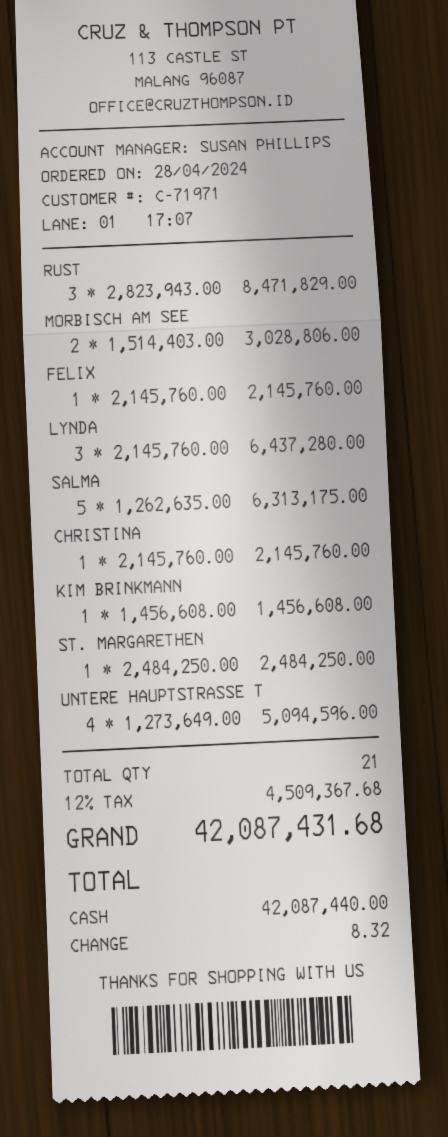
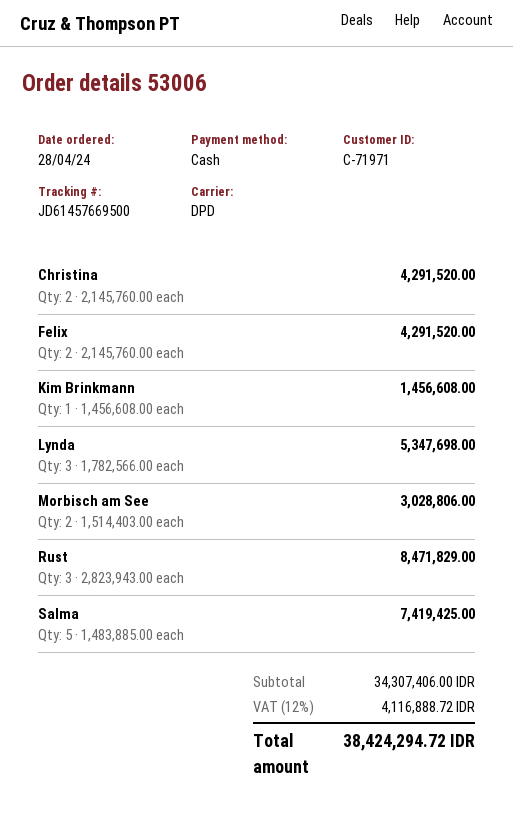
FELIX: 1 x 2145760.00 = 2145760.00 -> 2 x 2145760.00 = 4291520.00
LYNDA: 3 x 2145760.00 = 6437280.00 -> 3 x 1782566.00 = 5347698.00
SALMA: 5 x 1262635.00 = 6313175.00 -> 5 x 1483885.00 = 7419425.00
CHRISTINA: 1 x 2145760.00 = 2145760.00 -> 2 x 2145760.00 = 4291520.00
ST. MARGARETHEN: 1 x 2484250.00 = 2484250.00 -> none
UNTERE HAUPTSTRASSE T: 4 x 1273649.00 = 5094596.00 -> none
tax: 12% = 4509367.68 -> 12% = 4116888.72
total: 42087431.68 -> 38424294.72

